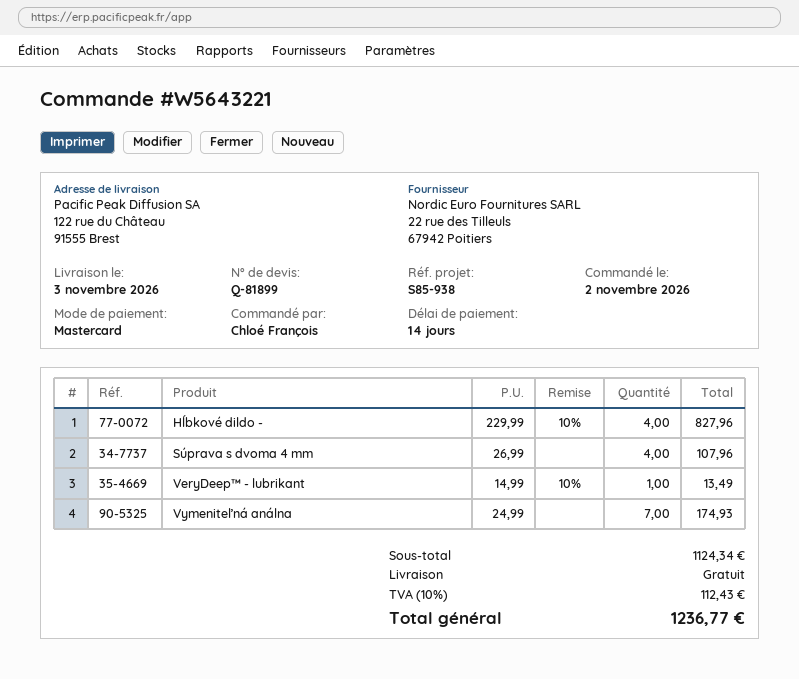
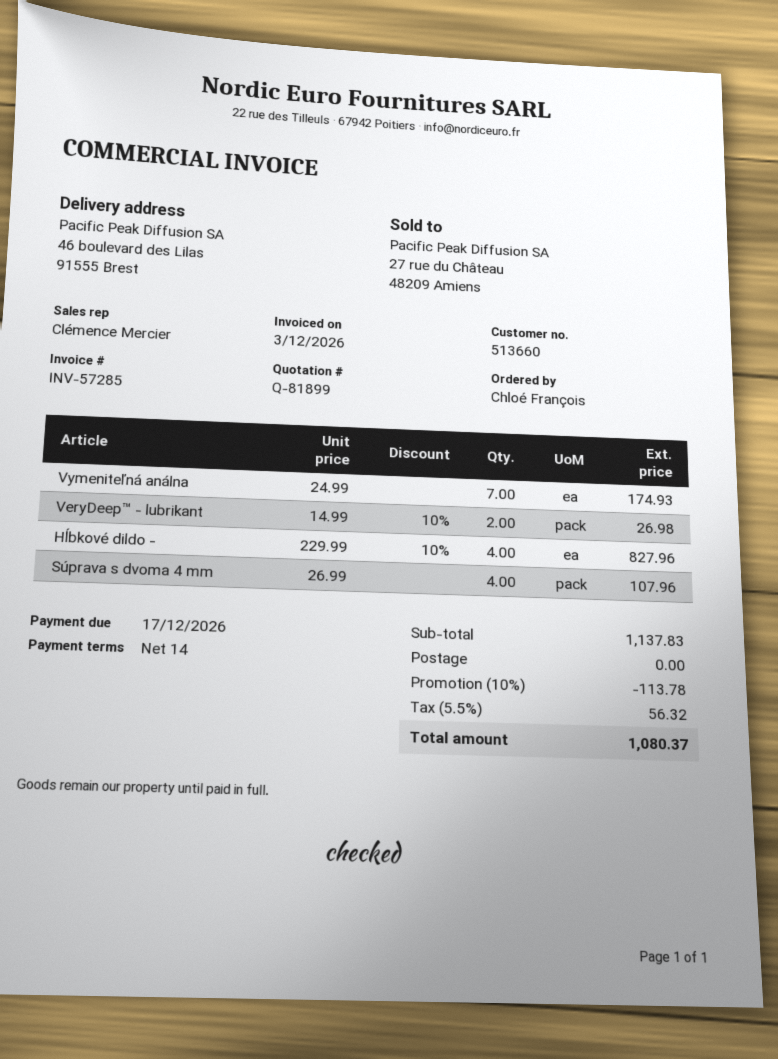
ship to: 122 rue du Château, 91555 Brest -> 46 boulevard des Lilas, 91555 Brest
VeryDeep™ - lubrikant: 1 x 14.99 - 10% = 13.49 -> 2 x 14.99 - 10% = 26.98
subtotal: 1124.34 -> 1137.83
discount: none -> 10% = 113.78
tax: 10% = 112.43 -> 5.5% = 56.32
total: 1236.77 -> 1080.37

